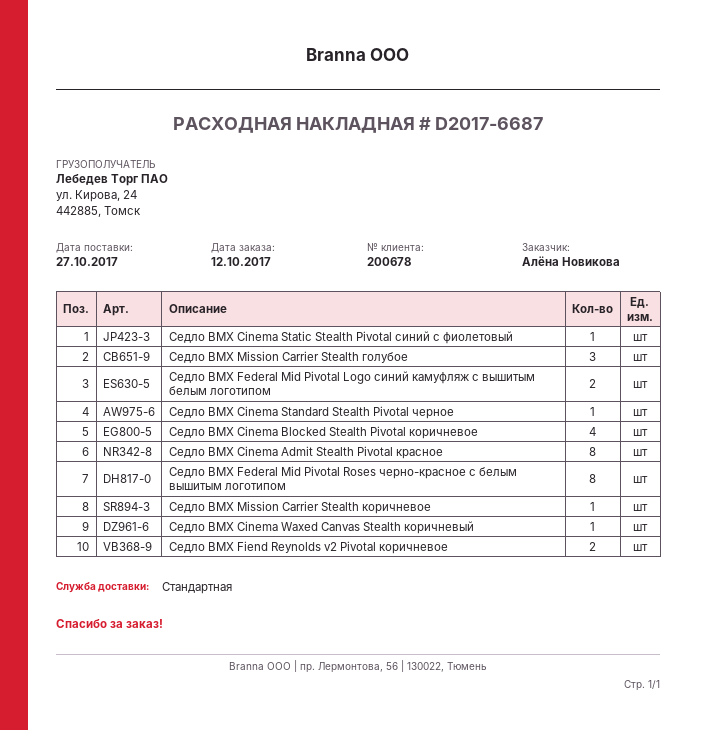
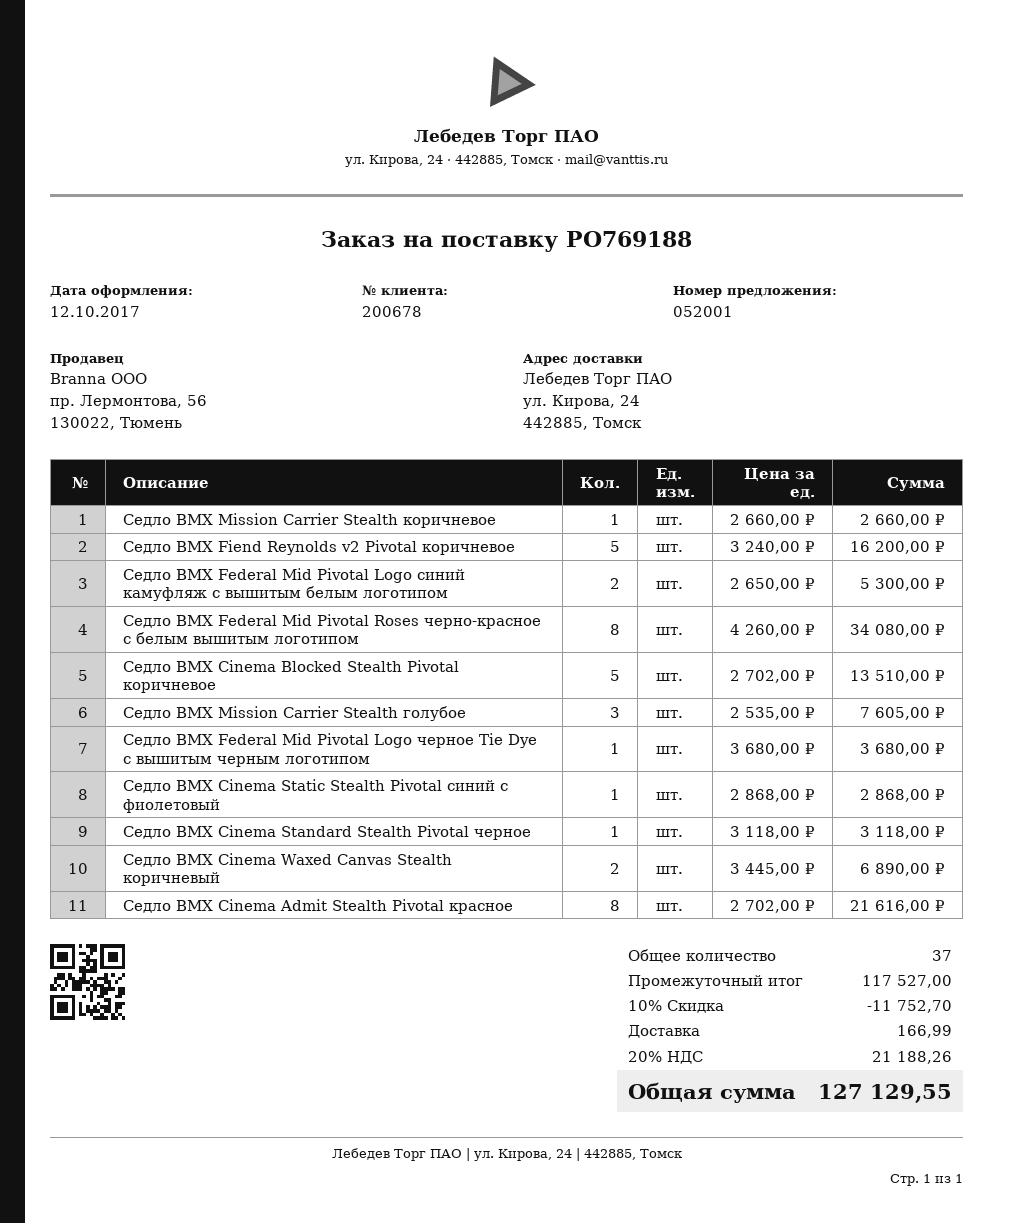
Седло BMX Cinema Blocked Stealth Pivotal коричневое: 4 -> 5
Седло BMX Cinema Waxed Canvas Stealth коричневый: 1 -> 2
Седло BMX Fiend Reynolds v2 Pivotal коричневое: 2 -> 5
Седло BMX Federal Mid Pivotal Logo черное Tie Dye с вышитым черным логотипом: none -> 1

